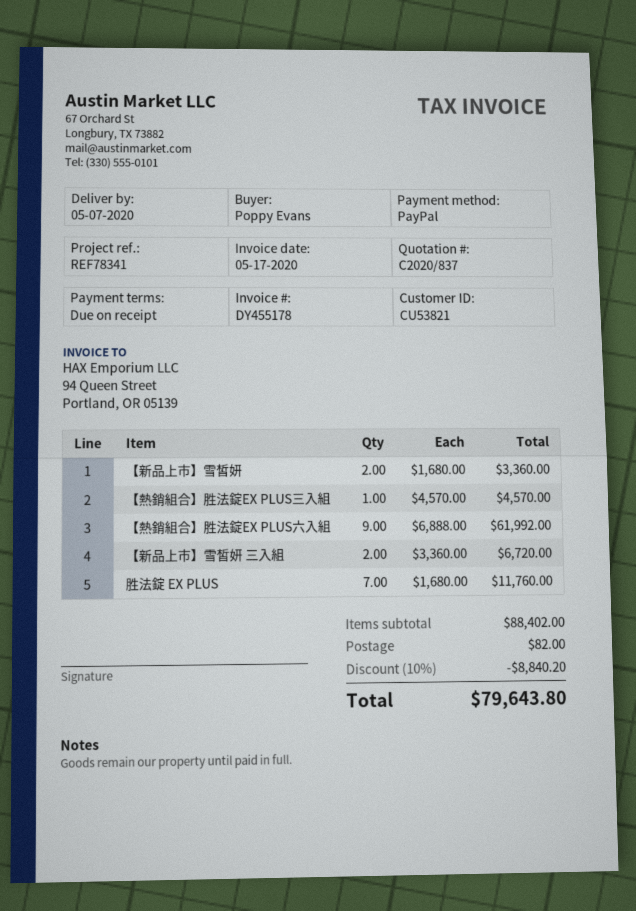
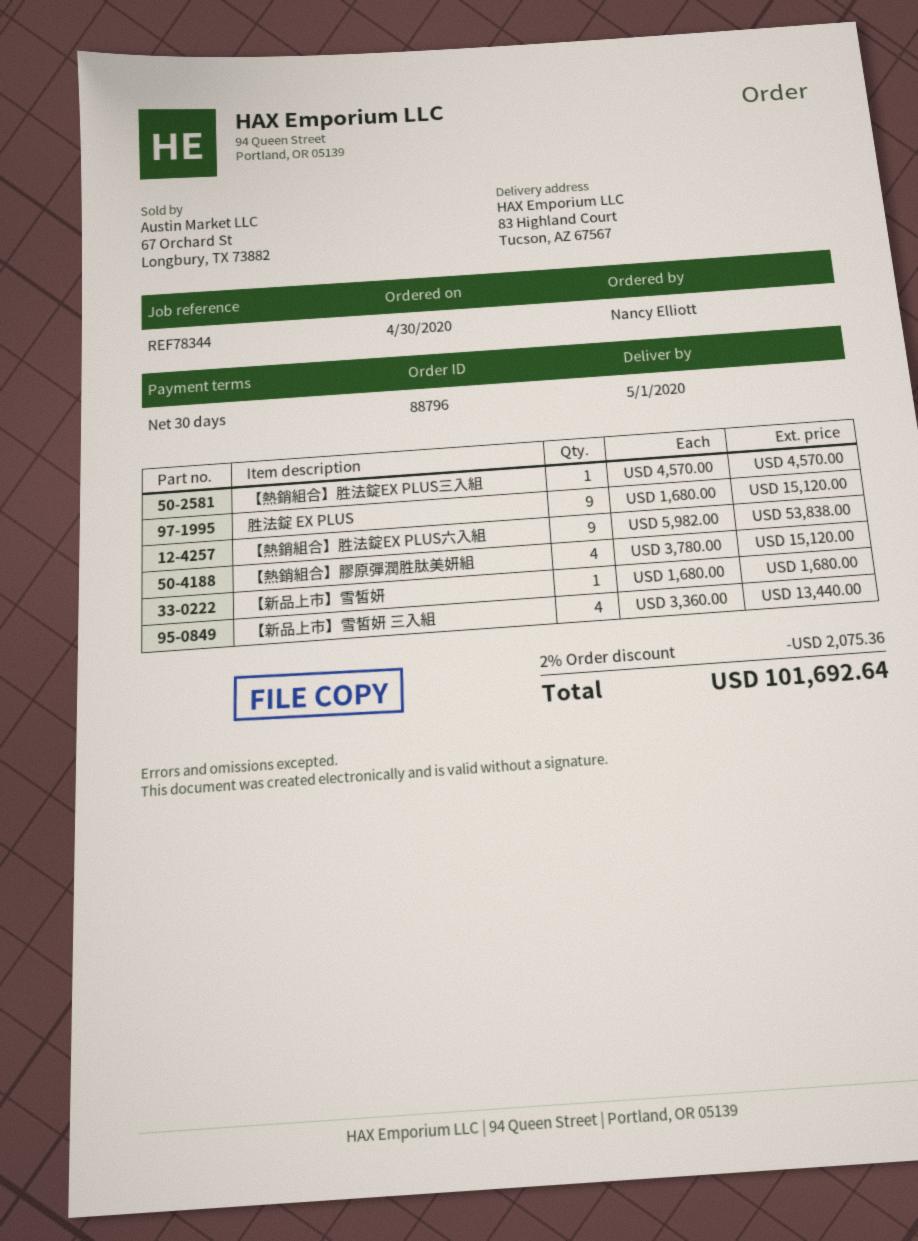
delivery date: 2020-05-07 -> 2020-05-01
payment terms: on receipt -> 30 days
reference: REF78341 -> REF78344
ordered by: Poppy Evans -> Nancy Elliott
【新品上市】雪皙妍: 2 x 1680.00 = 3360.00 -> 1 x 1680.00 = 1680.00
【熱銷組合】胜法錠EX PLUS六入組: 9 x 6888.00 = 61992.00 -> 9 x 5982.00 = 53838.00
【新品上市】雪皙妍 三入組: 2 x 3360.00 = 6720.00 -> 4 x 3360.00 = 13440.00
胜法錠 EX PLUS: 7 x 1680.00 = 11760.00 -> 9 x 1680.00 = 15120.00
【熱銷組合】膠原彈潤胜肽美妍組: none -> 4 x 3780.00 = 15120.00
discount: 10% = 8840.20 -> 2% = 2075.36
shipping: 82.00 -> none
total: 79643.80 -> 101692.64

